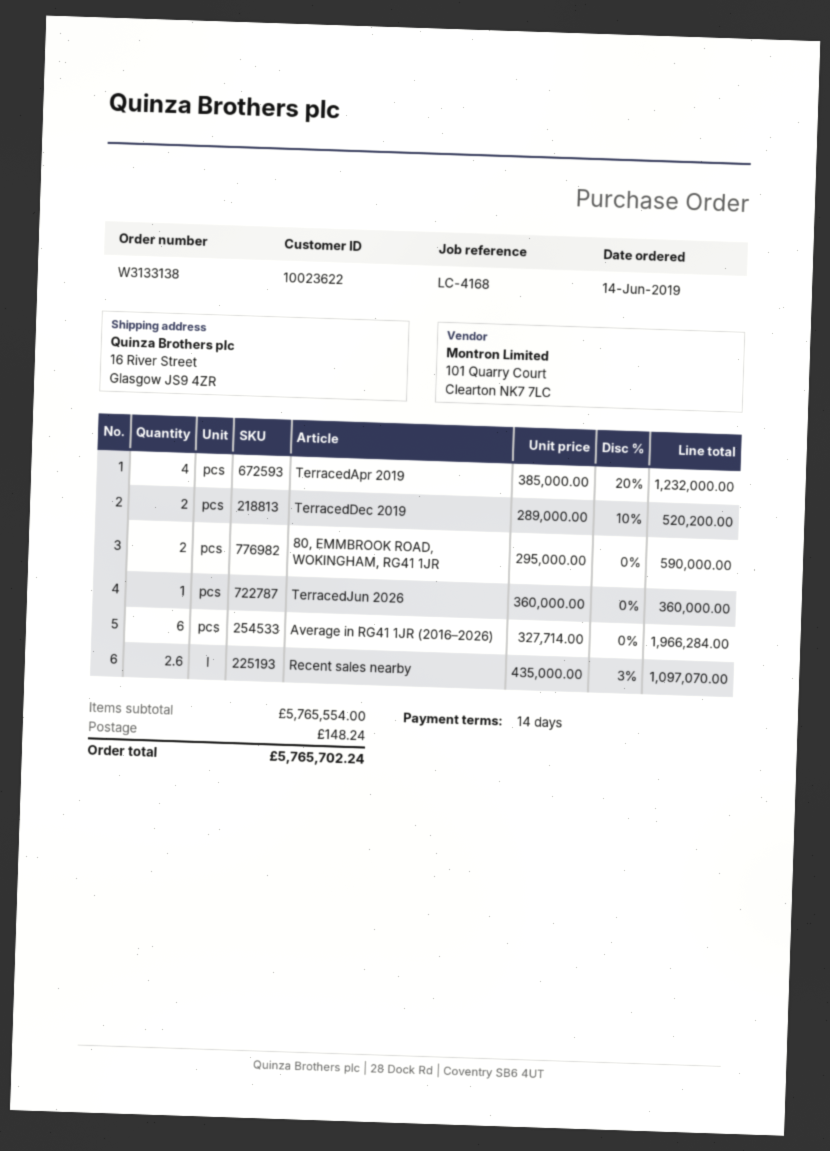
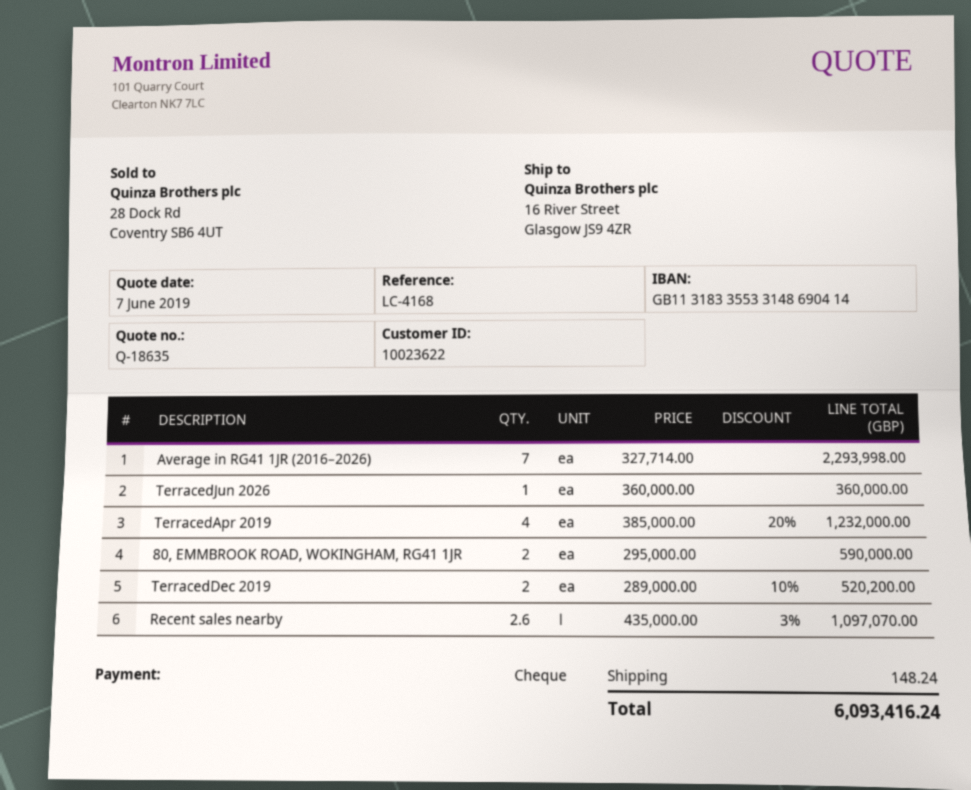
Average in RG41 1JR (2016–2026): 6 x 327714.00 = 1966284.00 -> 7 x 327714.00 = 2293998.00
total: 5765702.24 -> 6093416.24

